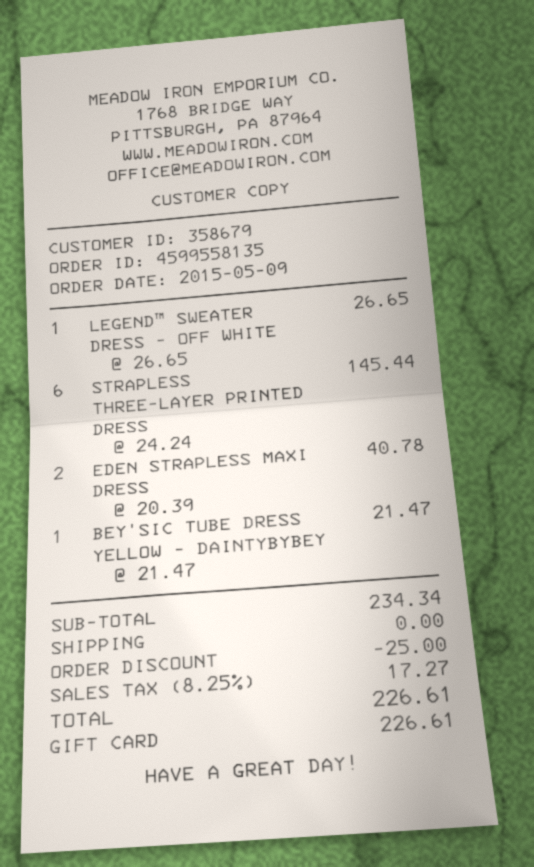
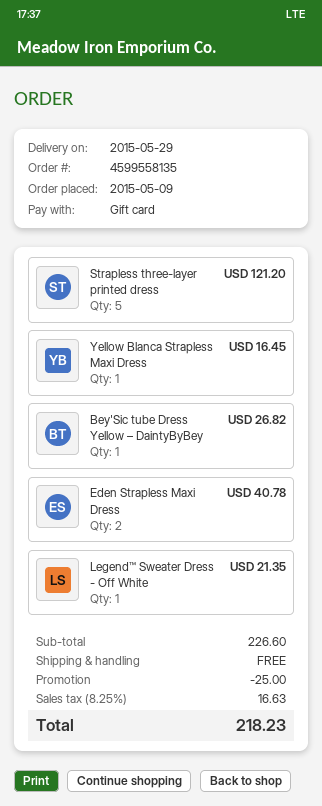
LEGEND™ SWEATER DRESS - OFF WHITE: 1 for 26.65 -> 1 for 21.35
STRAPLESS THREE-LAYER PRINTED DRESS: 6 for 145.44 -> 5 for 121.20
BEY'SIC TUBE DRESS YELLOW – DAINTYBYBEY: 1 for 21.47 -> 1 for 26.82
Yellow Blanca Strapless Maxi Dress: none -> 1 for 16.45
subtotal: 234.34 -> 226.60
tax: 8.25% = 17.27 -> 8.25% = 16.63
total: 226.61 -> 218.23

